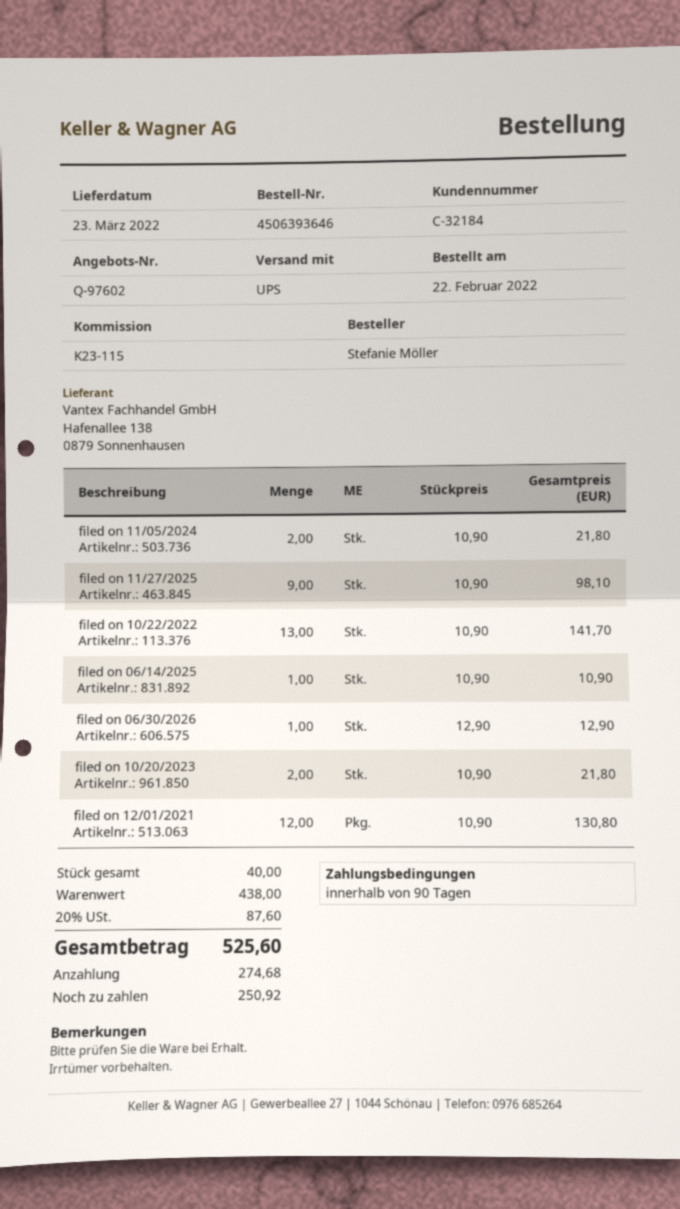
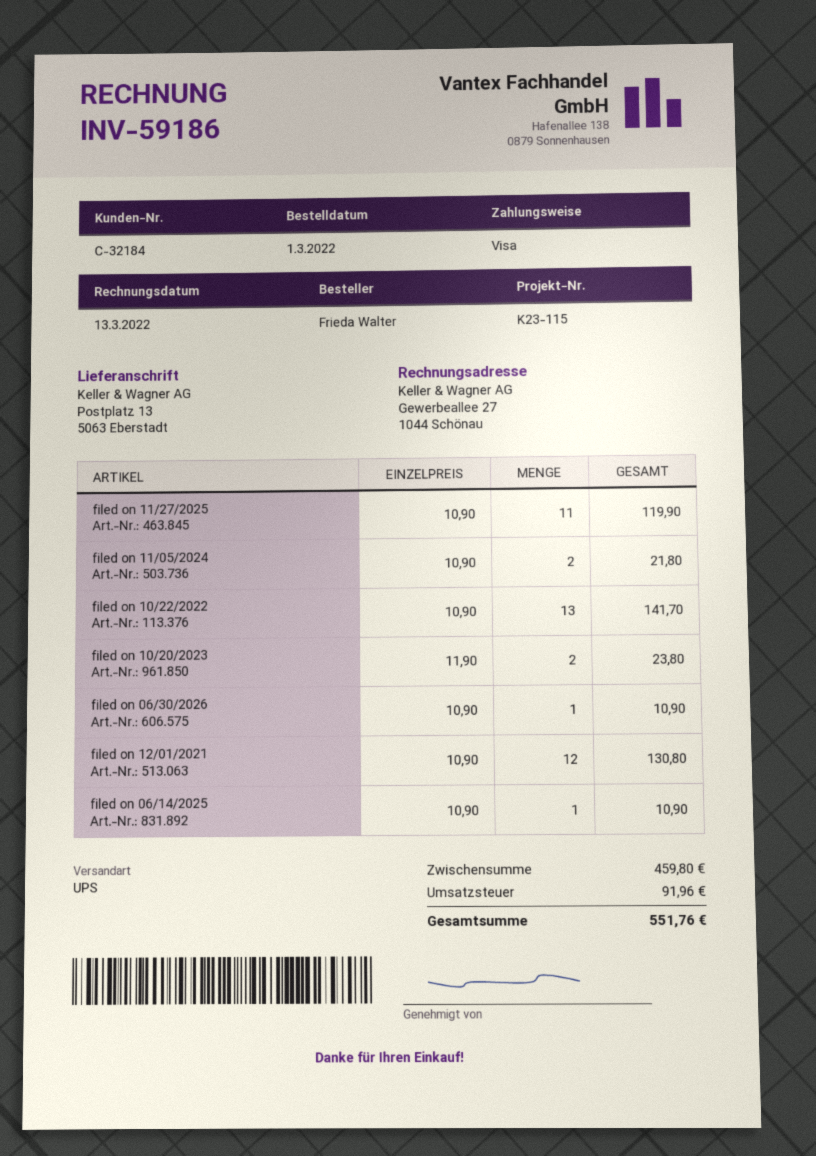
order date: 2022-02-22 -> 2022-03-01
ordered by: Stefanie Möller -> Frieda Walter
filed on 11/27/2025: 9 x 10.90 = 98.10 -> 11 x 10.90 = 119.90
filed on 06/30/2026: 1 x 12.90 = 12.90 -> 1 x 10.90 = 10.90
filed on 10/20/2023: 2 x 10.90 = 21.80 -> 2 x 11.90 = 23.80
subtotal: 438.00 -> 459.80
tax: 87.60 -> 91.96
total: 525.60 -> 551.76

